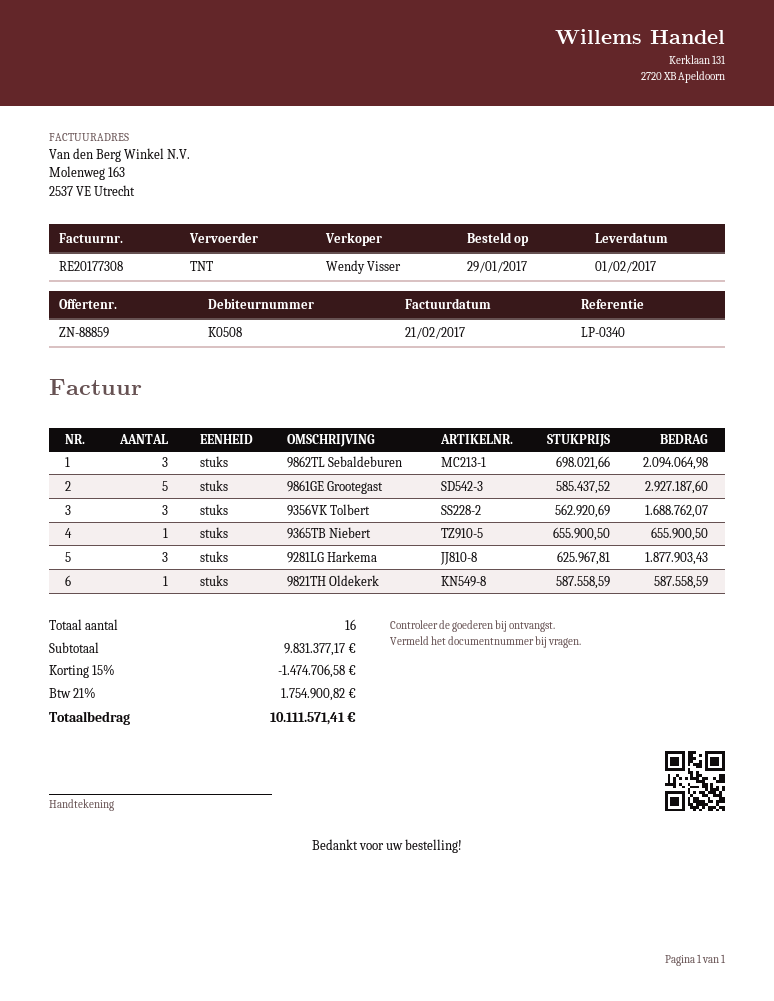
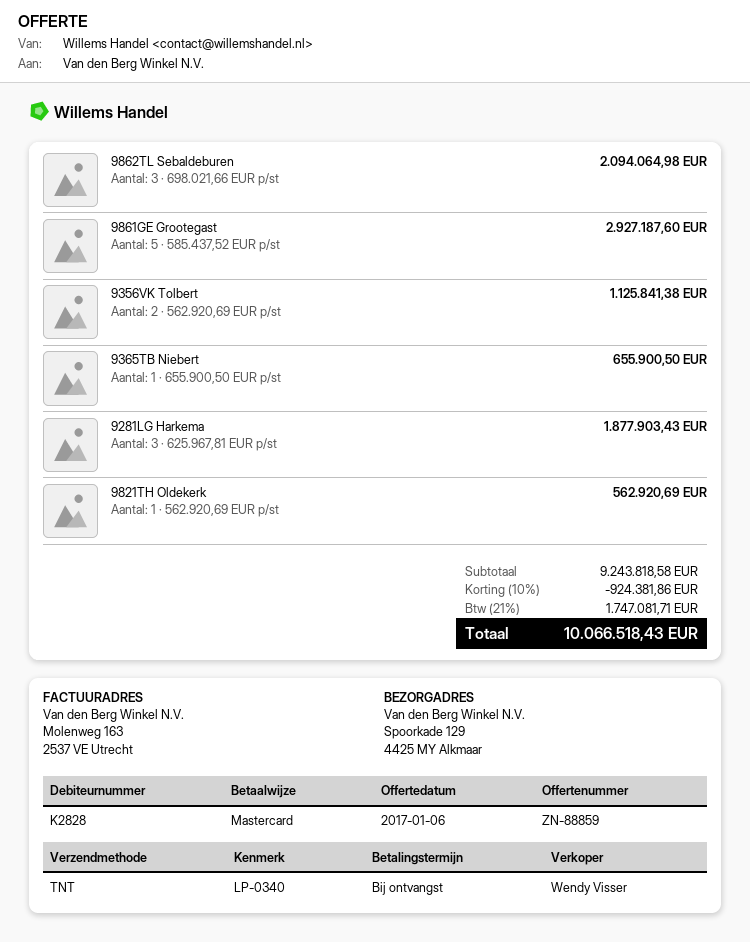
customer number: K0508 -> K2828
9356VK Tolbert: 3 x 562920.69 = 1688762.07 -> 2 x 562920.69 = 1125841.38
9821TH Oldekerk: 1 x 587558.59 = 587558.59 -> 1 x 562920.69 = 562920.69
subtotal: 9831377.17 -> 9243818.58
discount: 15% = 1474706.58 -> 10% = 924381.86
tax: 21% = 1754900.82 -> 21% = 1747081.71
total: 10111571.41 -> 10066518.43

